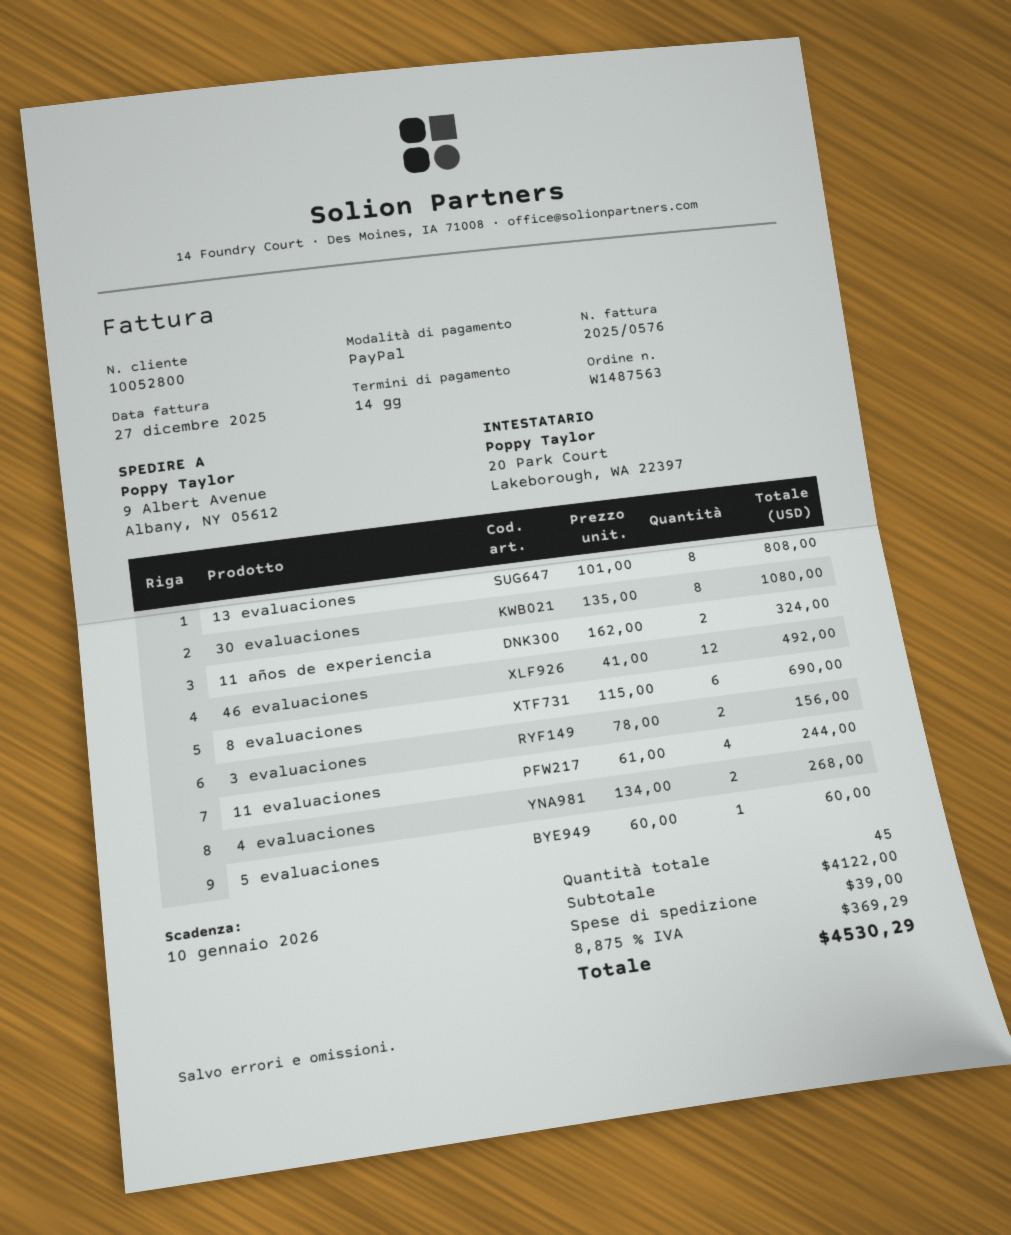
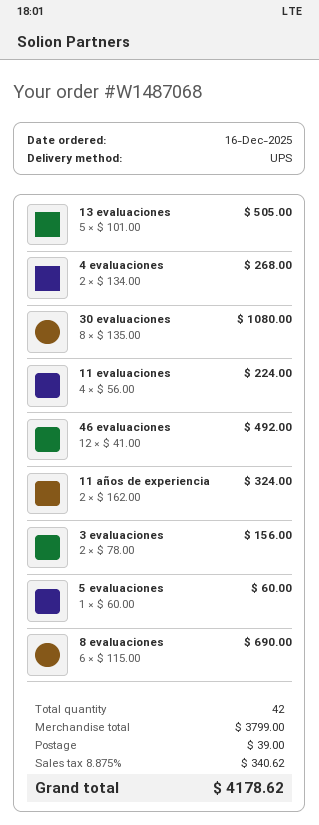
order number: W1487563 -> W1487068
13 evaluaciones: 8 x 101.00 = 808.00 -> 5 x 101.00 = 505.00
11 evaluaciones: 4 x 61.00 = 244.00 -> 4 x 56.00 = 224.00
total quantity: 45 -> 42
subtotal: 4122.00 -> 3799.00
tax: 8.875% = 369.29 -> 8.875% = 340.62
total: 4530.29 -> 4178.62

